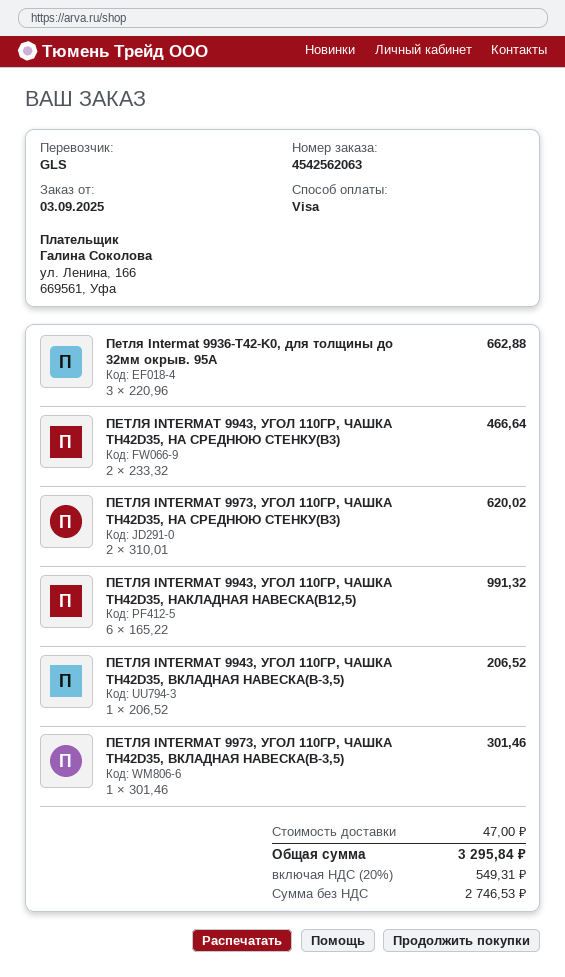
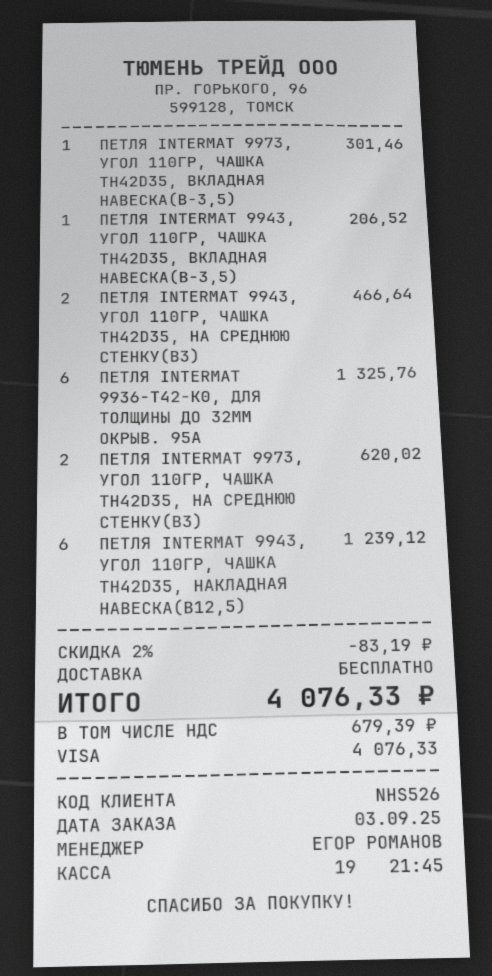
Петля Intermat 9936-T42-K0, для толщины до 32мм окрыв. 95А: 3 for 662.88 -> 6 for 1325.76
ПЕТЛЯ INTERMAT 9943, УГОЛ 110ГР, ЧАШКА TH42D35, НАКЛАДНАЯ НАВЕСКА(B12,5): 6 for 991.32 -> 6 for 1239.12
discount: none -> 2% = 83.19
shipping: 47.00 -> 0.00
tax: 549.31 -> 679.39
total: 3295.84 -> 4076.33

